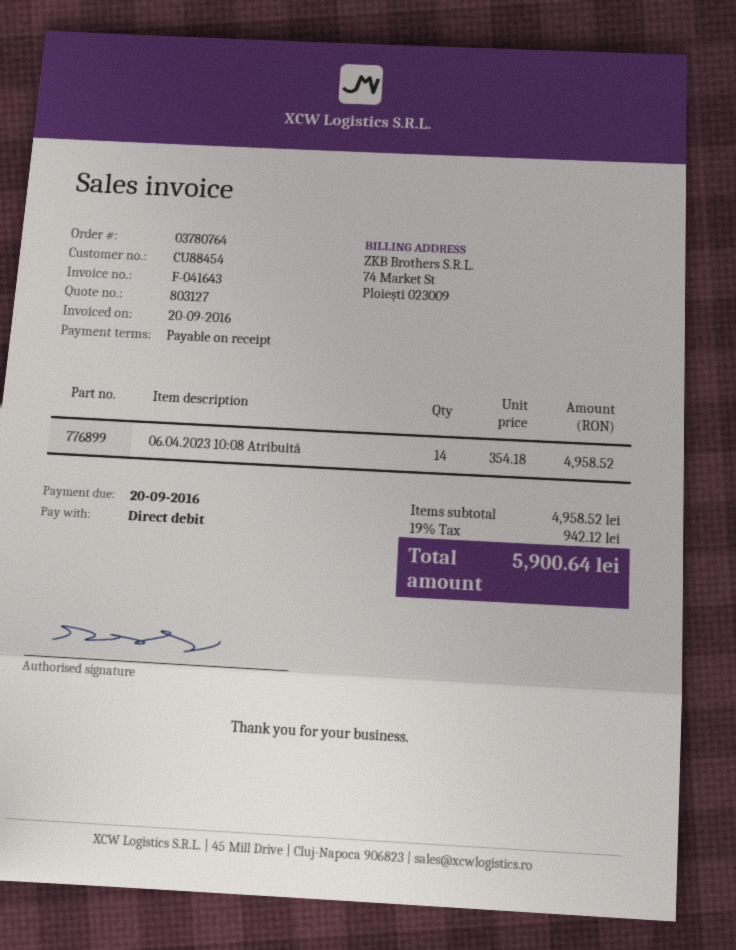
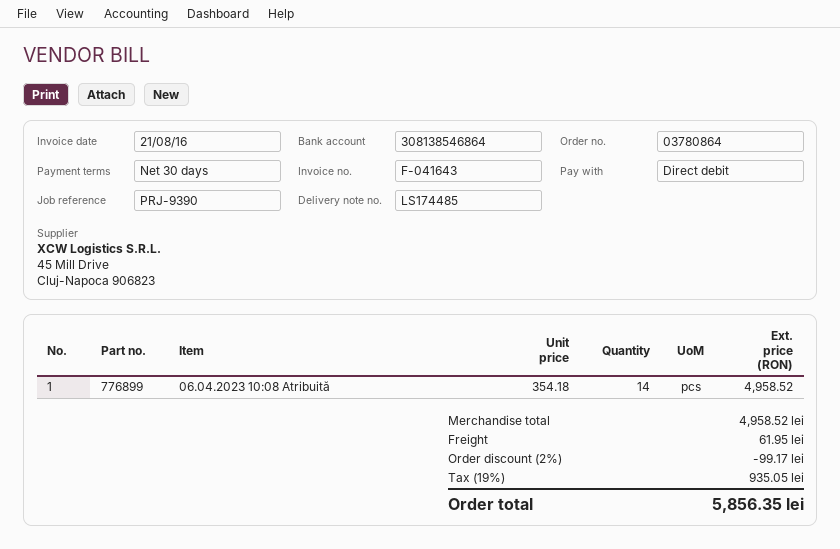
order number: 03780764 -> 03780864
invoice date: 2016-09-20 -> 2016-08-21
payment terms: on receipt -> 30 days
discount: none -> 2% = 99.17
shipping: none -> 61.95
tax: 19% = 942.12 -> 19% = 935.05
total: 5900.64 -> 5856.35

